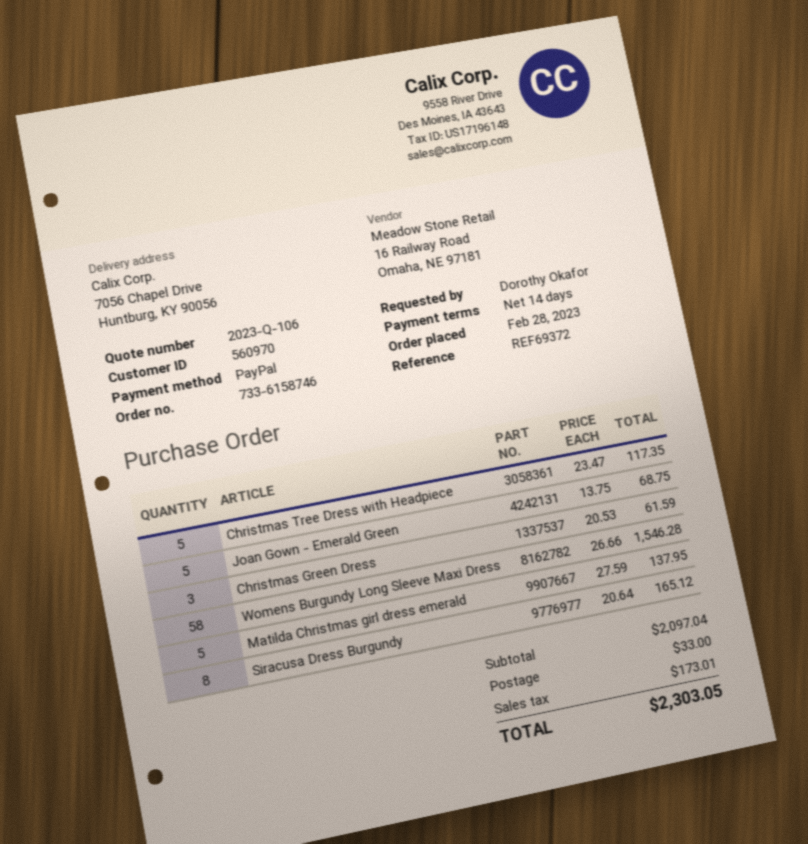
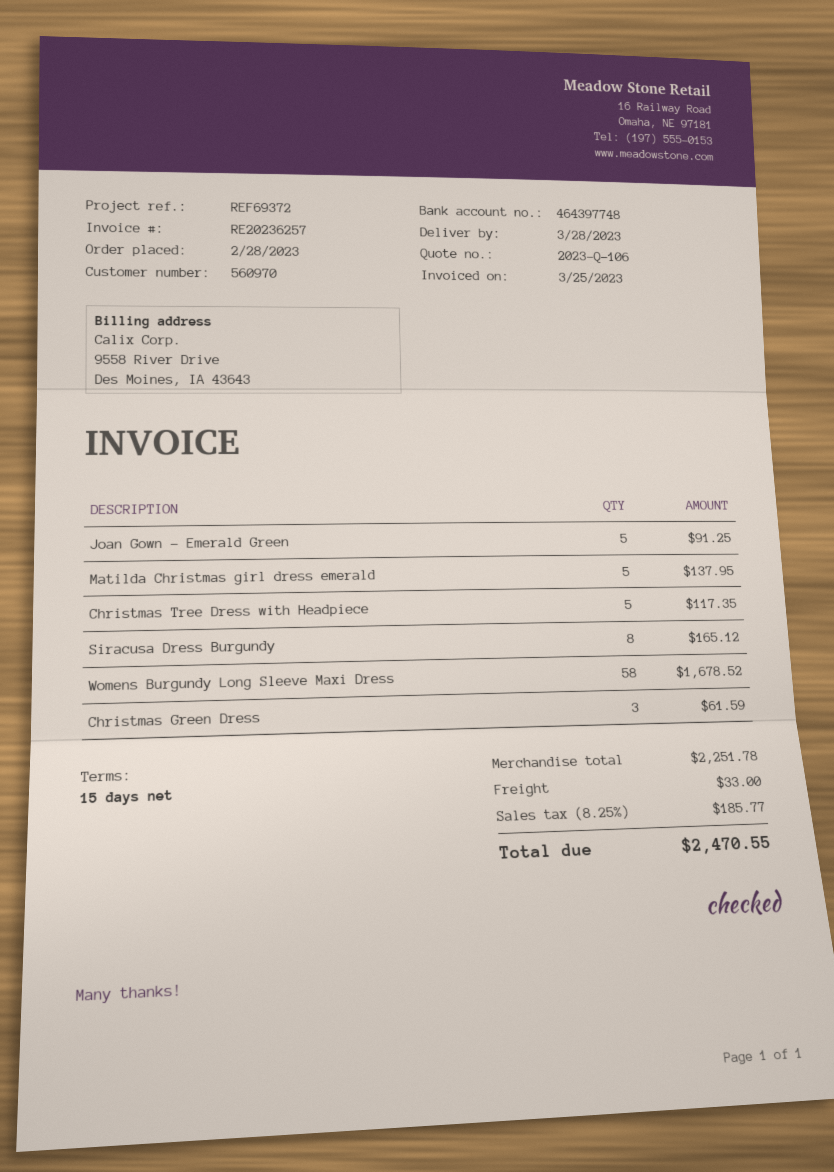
payment terms: 14 days -> 15 days
Joan Gown - Emerald Green: 5 for 68.75 -> 5 for 91.25
Womens Burgundy Long Sleeve Maxi Dress: 58 for 1546.28 -> 58 for 1678.52
subtotal: 2097.04 -> 2251.78
tax: 173.01 -> 185.77
total: 2303.05 -> 2470.55

